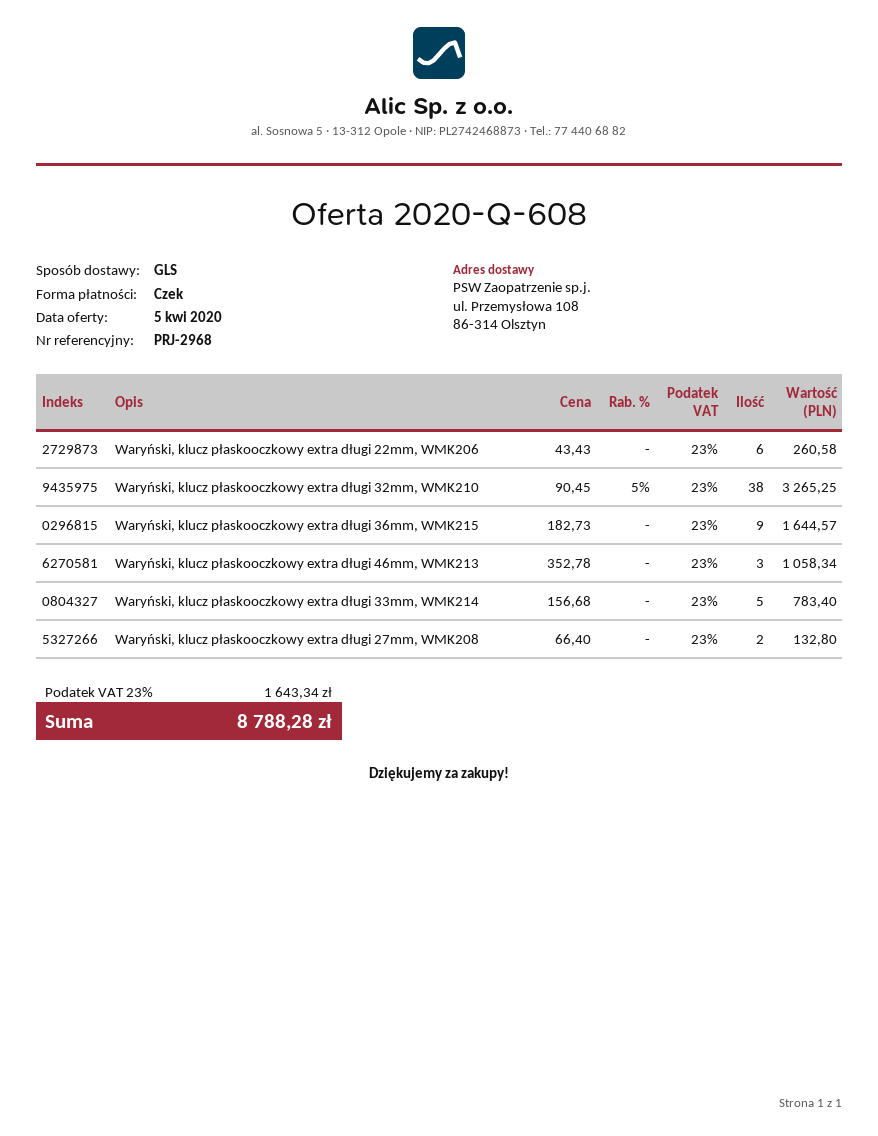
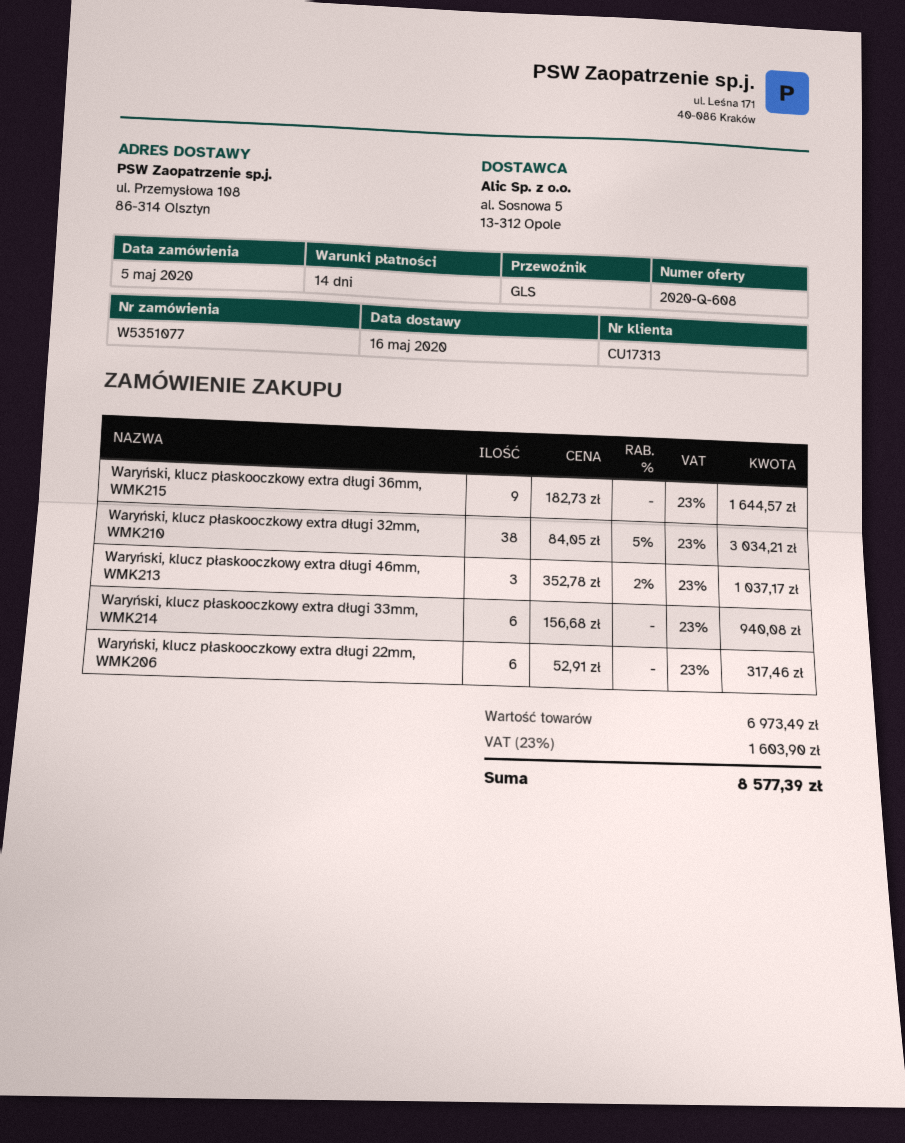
Waryński, klucz płaskooczkowy extra długi 22mm, WMK206: 6 x 43.43 = 260.58 -> 6 x 52.91 = 317.46
Waryński, klucz płaskooczkowy extra długi 32mm, WMK210: 38 x 90.45 - 5% = 3265.25 -> 38 x 84.05 - 5% = 3034.21
Waryński, klucz płaskooczkowy extra długi 46mm, WMK213: 3 x 352.78 = 1058.34 -> 3 x 352.78 - 2% = 1037.17
Waryński, klucz płaskooczkowy extra długi 33mm, WMK214: 5 x 156.68 = 783.40 -> 6 x 156.68 = 940.08
Waryński, klucz płaskooczkowy extra długi 27mm, WMK208: 2 x 66.40 = 132.80 -> none
tax: 23% = 1643.34 -> 23% = 1603.90
total: 8788.28 -> 8577.39

